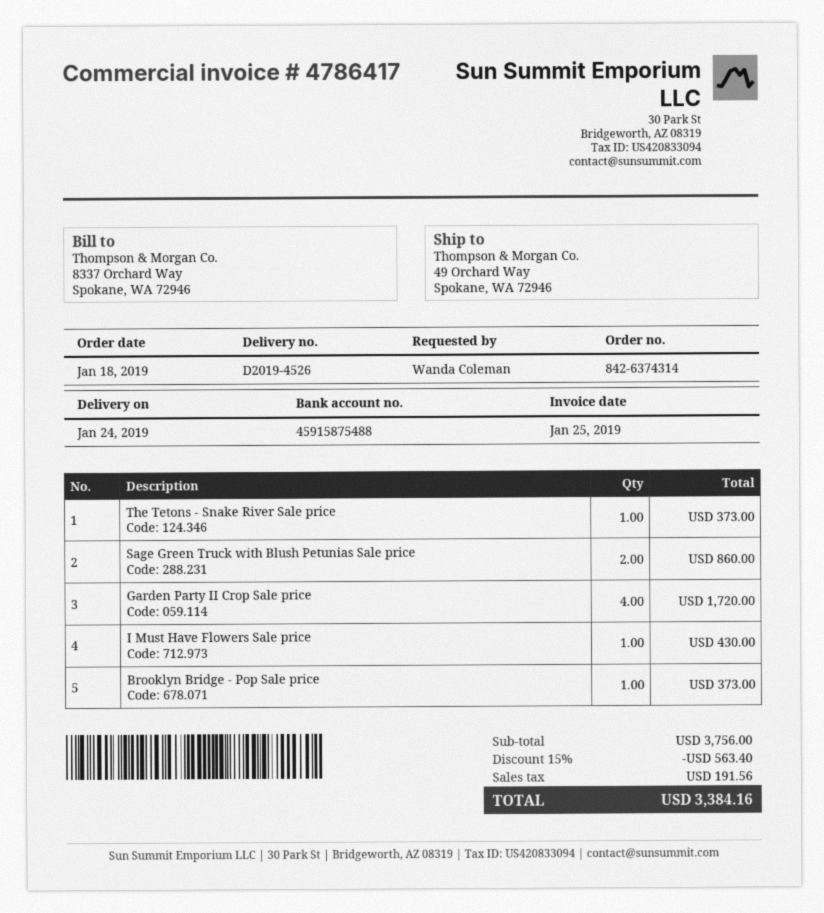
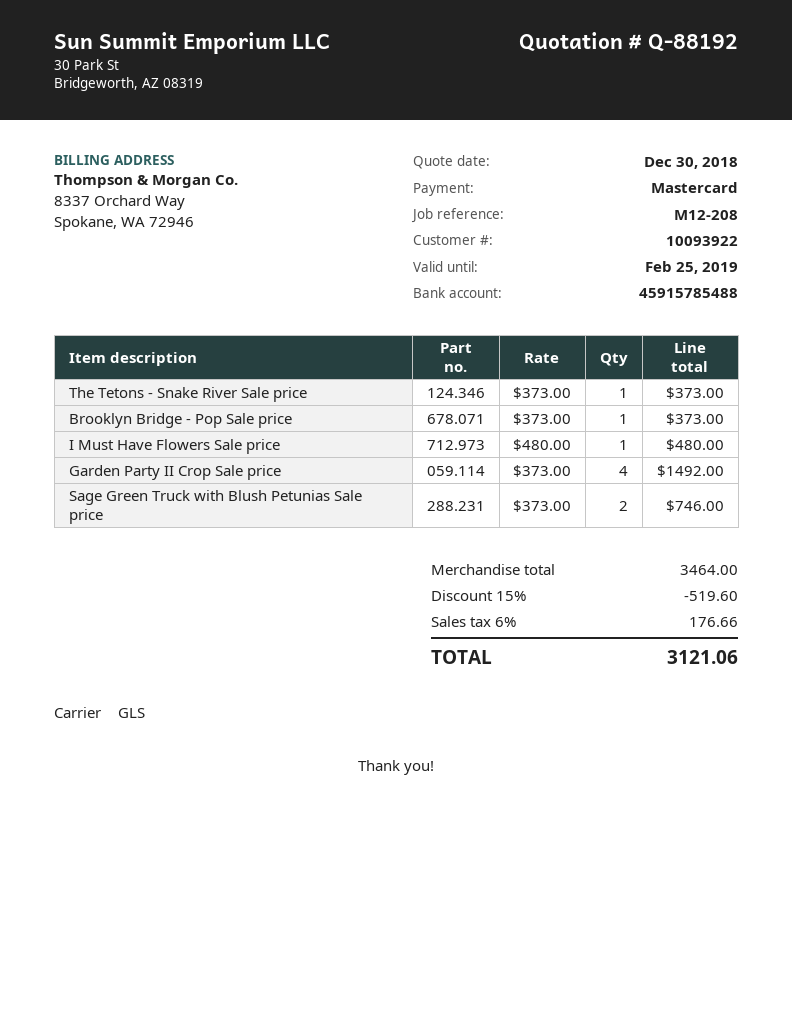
bank account: 45915875488 -> 45915785488
Sage Green Truck with Blush Petunias Sale price: 2 for 860.00 -> 2 for 746.00
Garden Party II Crop Sale price: 4 for 1720.00 -> 4 for 1492.00
I Must Have Flowers Sale price: 1 for 430.00 -> 1 for 480.00
subtotal: 3756.00 -> 3464.00
discount: 15% = 563.40 -> 15% = 519.60
tax: 191.56 -> 176.66
total: 3384.16 -> 3121.06

